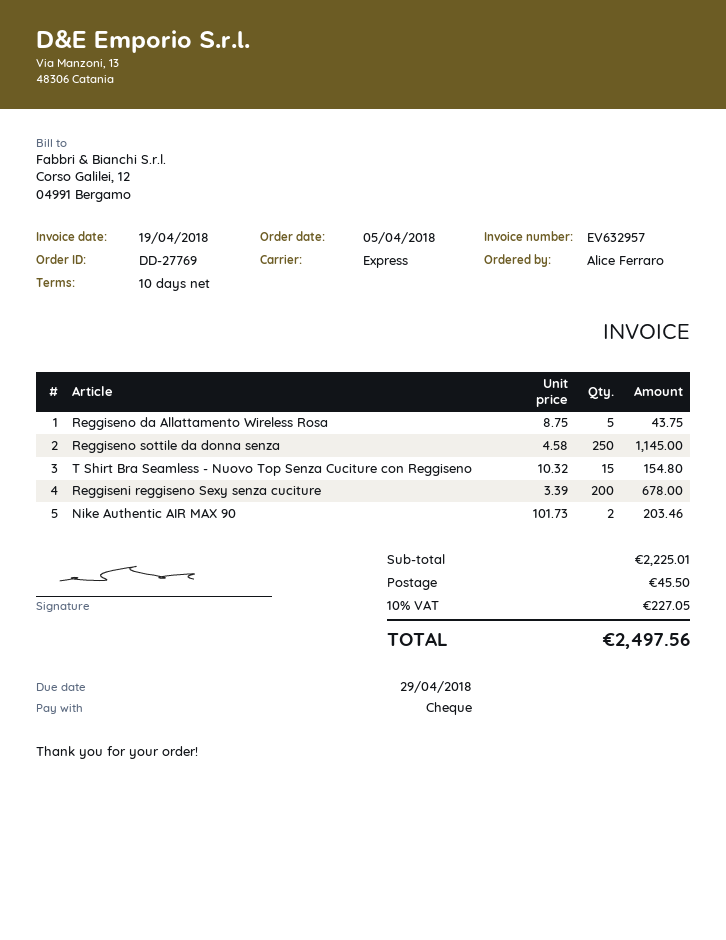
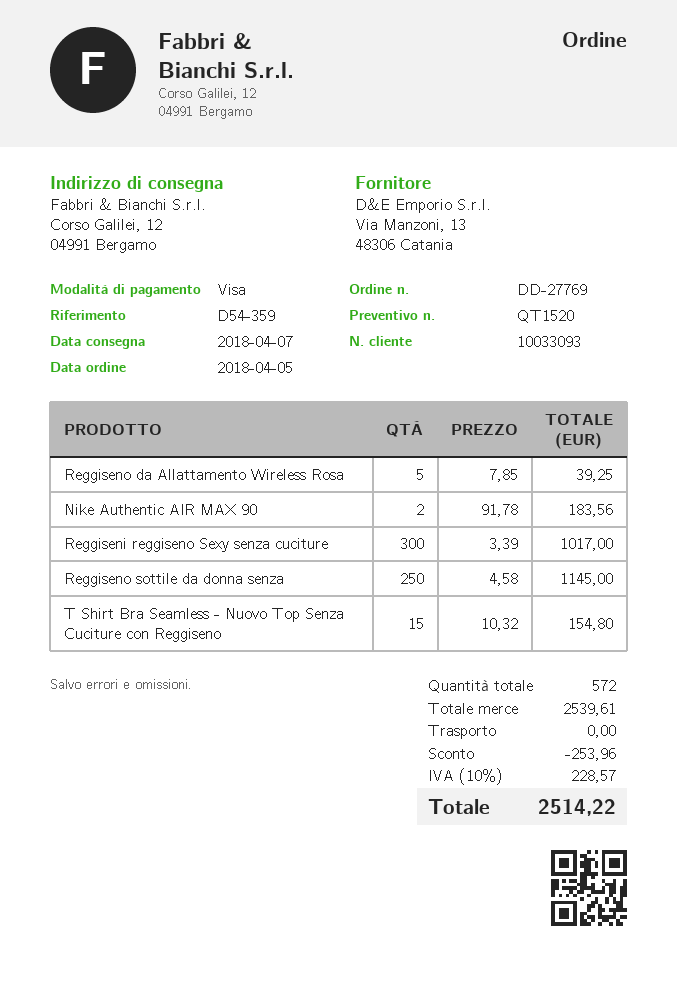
payment method: cheque -> Visa
Reggiseno da Allattamento Wireless Rosa: 5 x 8.75 = 43.75 -> 5 x 7.85 = 39.25
Reggiseni reggiseno Sexy senza cuciture: 200 x 3.39 = 678.00 -> 300 x 3.39 = 1017.00
Nike Authentic AIR MAX 90: 2 x 101.73 = 203.46 -> 2 x 91.78 = 183.56
subtotal: 2225.01 -> 2539.61
discount: none -> 253.96
shipping: 45.50 -> 0.00
tax: 10% = 227.05 -> 10% = 228.57
total: 2497.56 -> 2514.22

